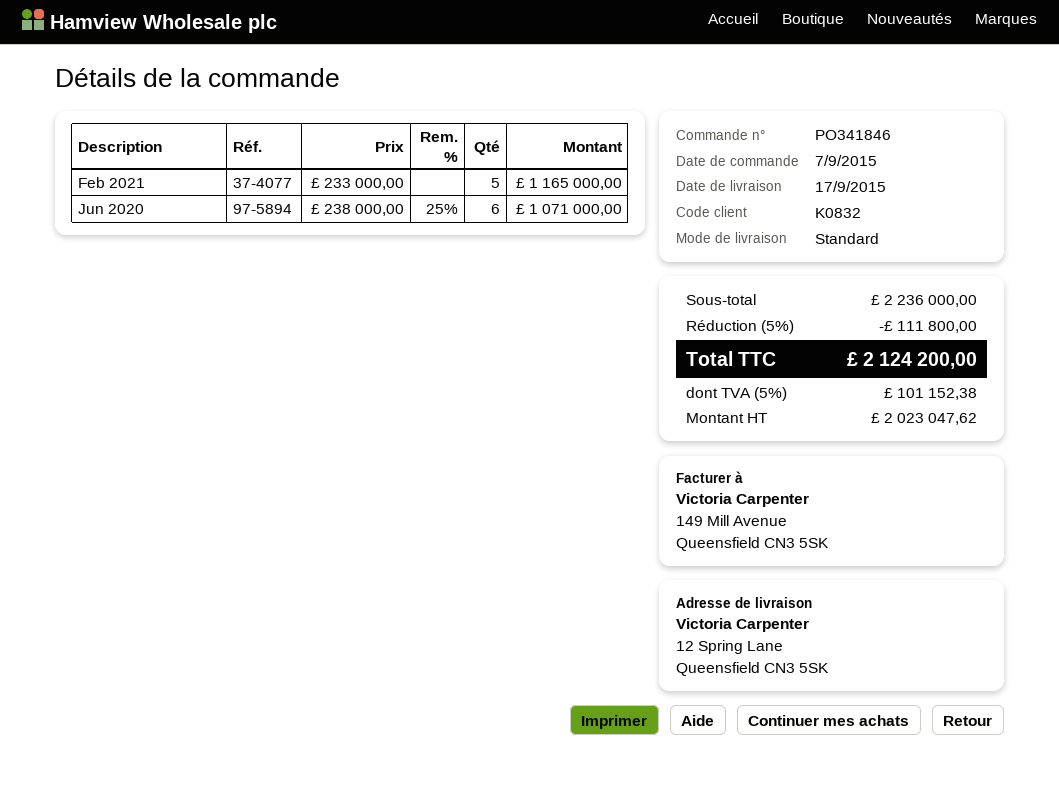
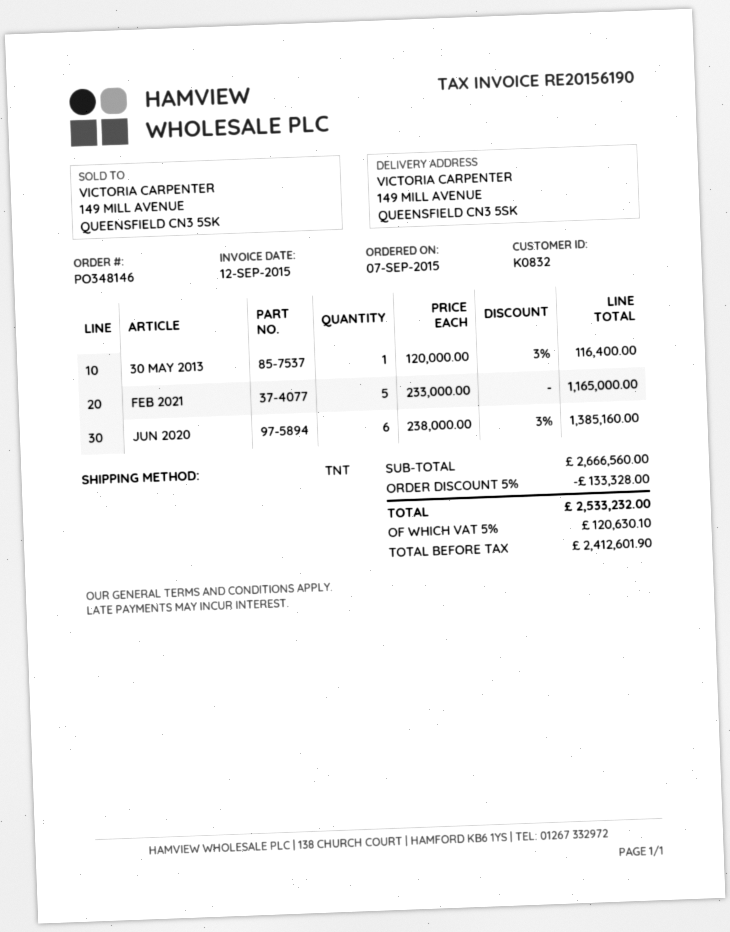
order number: PO341846 -> PO348146
shipping method: standard -> TNT
ship to: 12 Spring Lane, Queensfield CN3 5SK -> 149 MILL AVENUE, QUEENSFIELD CN3 5SK
Jun 2020: 6 x 238000.00 - 25% = 1071000.00 -> 6 x 238000.00 - 3% = 1385160.00
30 MAY 2013: none -> 1 x 120000.00 - 3% = 116400.00
subtotal: 2236000.00 -> 2666560.00
discount: 5% = 111800.00 -> 5% = 133328.00
net: 2023047.62 -> 2412601.90
tax: 5% = 101152.38 -> 5% = 120630.10
total: 2124200.00 -> 2533232.00

